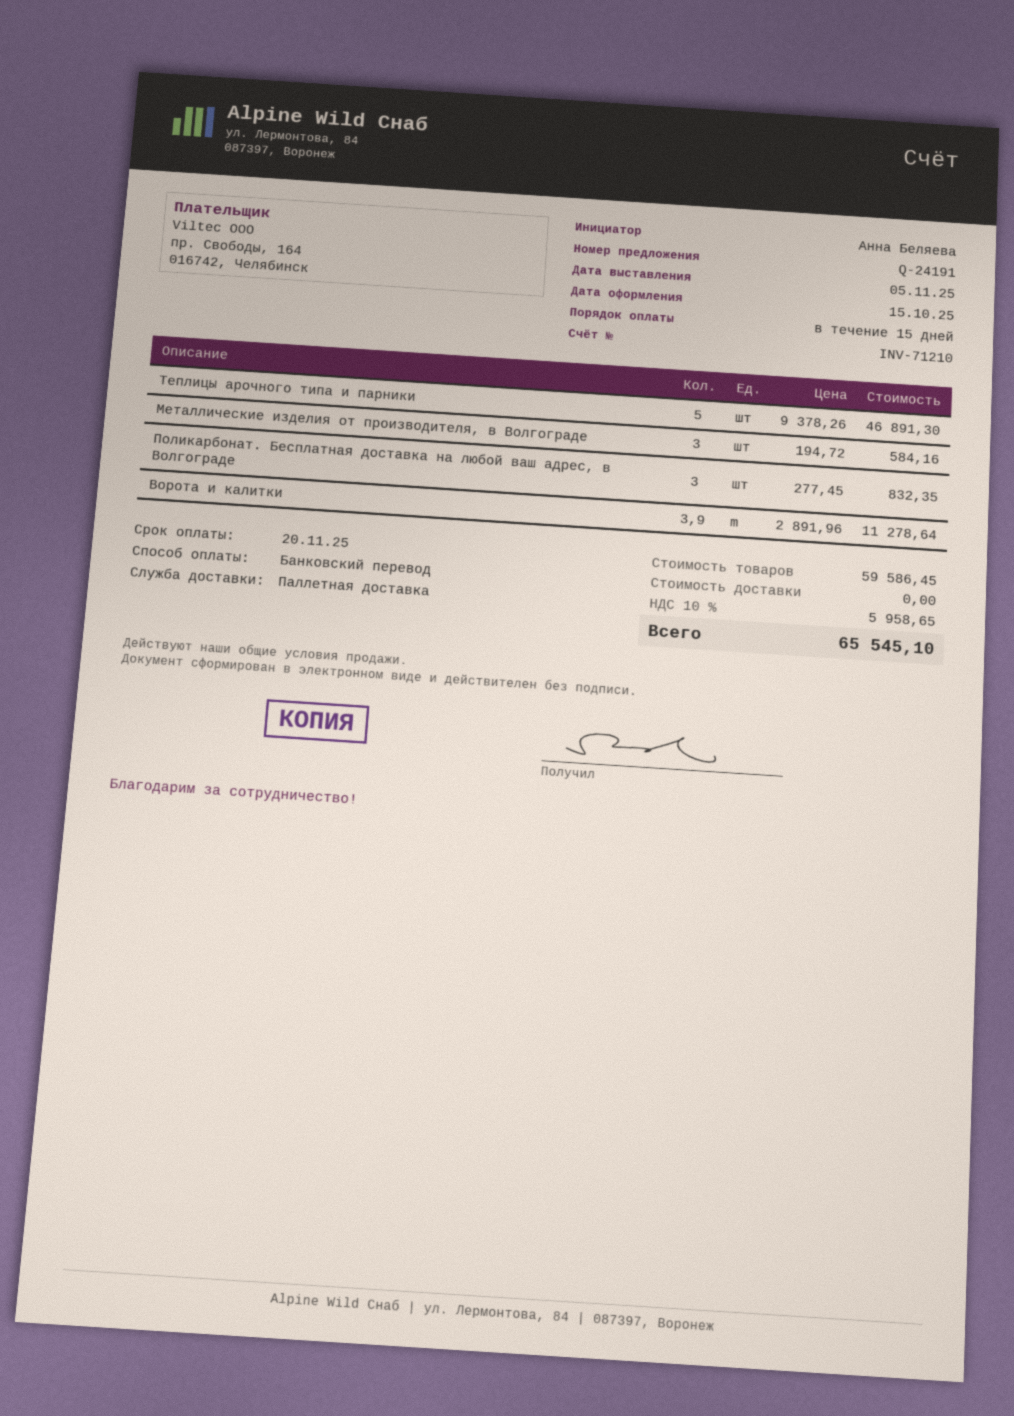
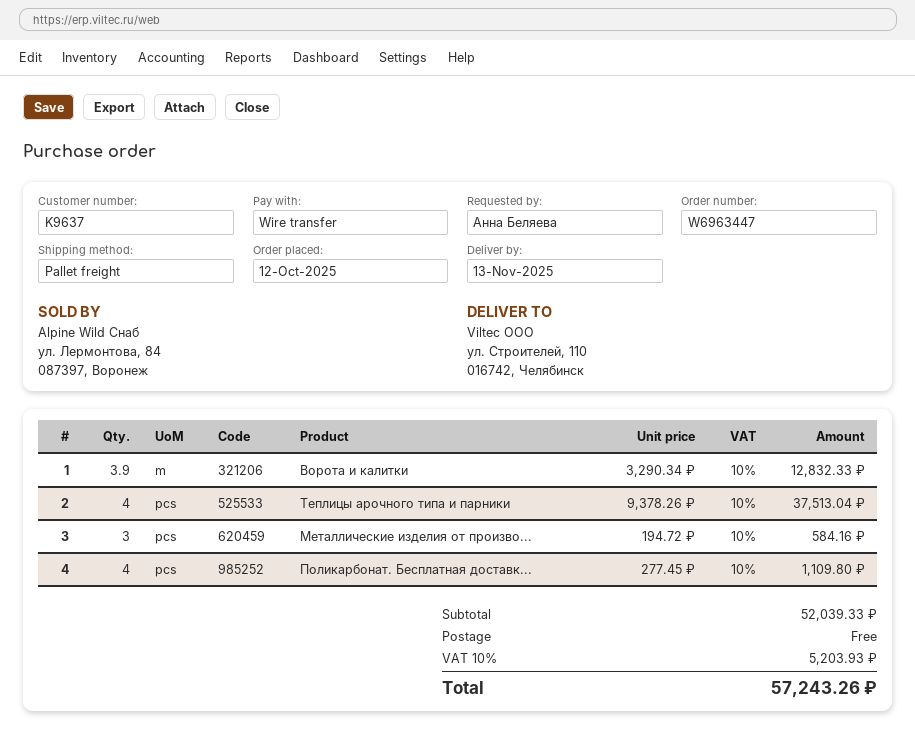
order date: 2025-10-15 -> 2025-10-12
Теплицы арочного типа и парники: 5 x 9378.26 = 46891.30 -> 4 x 9378.26 = 37513.04
Поликарбонат. Бесплатная доставка на любой ваш адрес, в Волгограде: 3 x 277.45 = 832.35 -> 4 x 277.45 = 1109.80
Ворота и калитки: 3.9 x 2891.96 = 11278.64 -> 3.9 x 3290.34 = 12832.33
subtotal: 59586.45 -> 52039.33
tax: 10% = 5958.65 -> 10% = 5203.93
total: 65545.10 -> 57243.26

